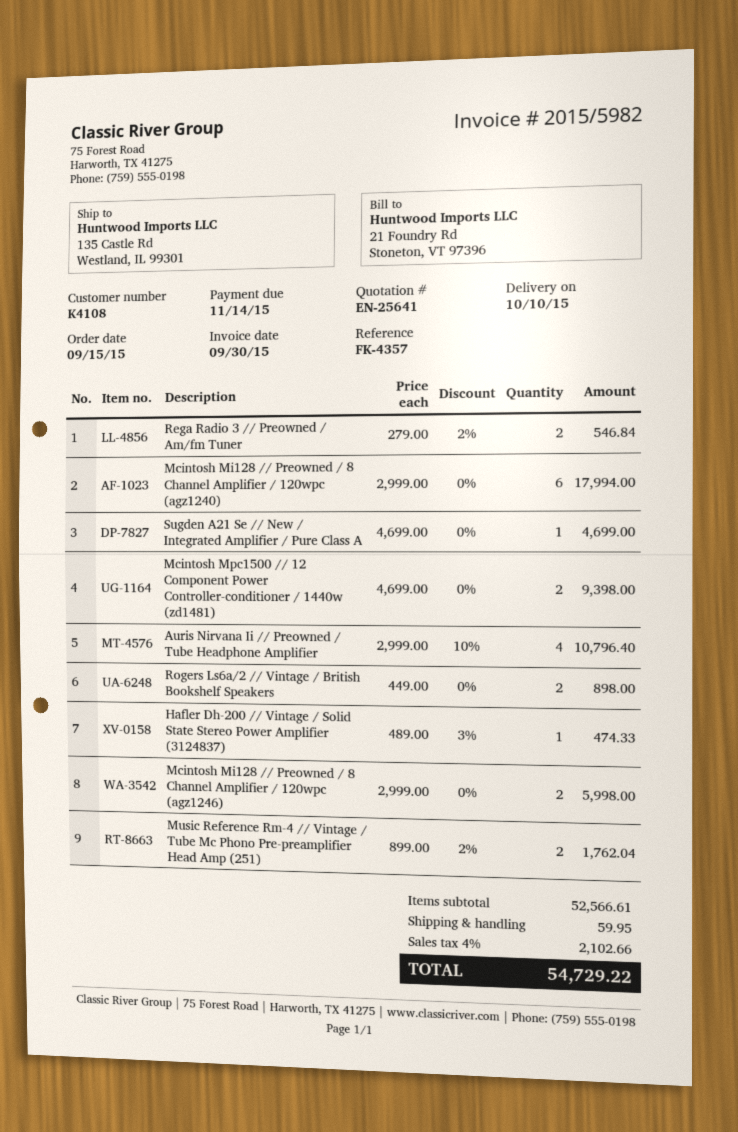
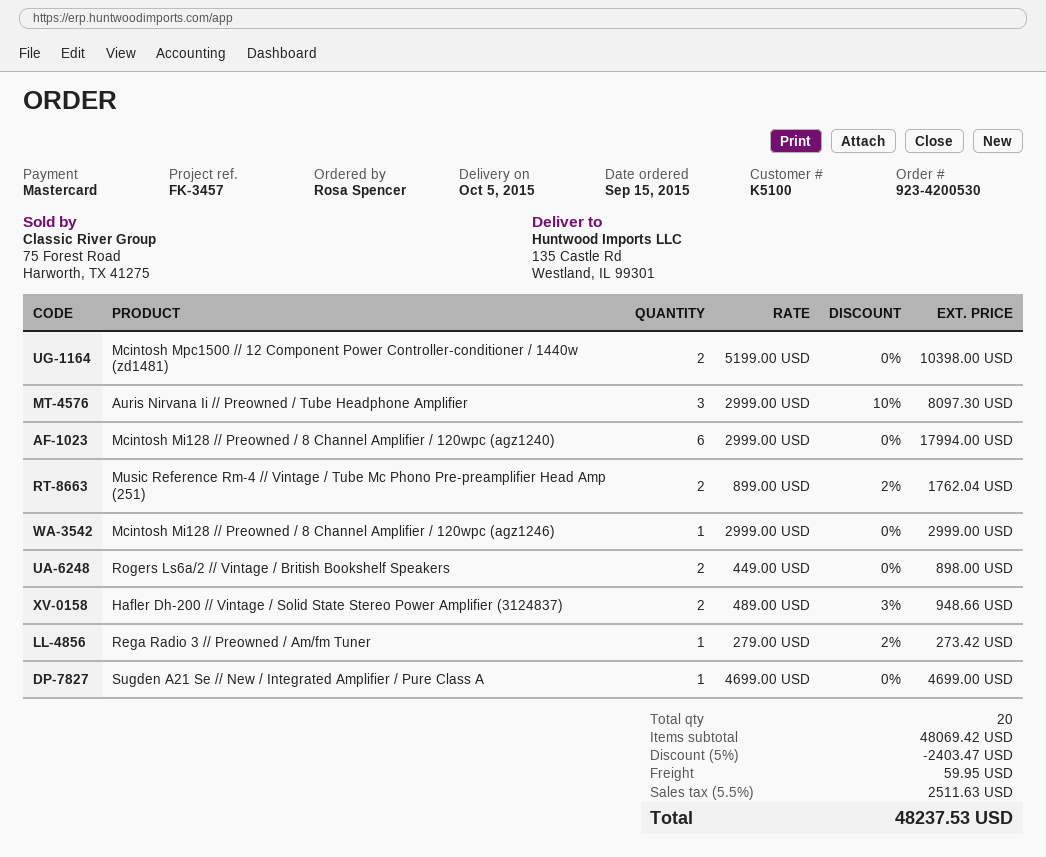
delivery date: 2015-10-10 -> 2015-10-05
customer number: K4108 -> K5100
reference: FK-4357 -> FK-3457
Rega Radio 3 // Preowned / Am/fm Tuner: 2 x 279.00 - 2% = 546.84 -> 1 x 279.00 - 2% = 273.42
Mcintosh Mpc1500 // 12 Component Power Controller-conditioner / 1440w (zd1481): 2 x 4699.00 = 9398.00 -> 2 x 5199.00 = 10398.00
Auris Nirvana Ii // Preowned / Tube Headphone Amplifier: 4 x 2999.00 - 10% = 10796.40 -> 3 x 2999.00 - 10% = 8097.30
Hafler Dh-200 // Vintage / Solid State Stereo Power Amplifier (3124837): 1 x 489.00 - 3% = 474.33 -> 2 x 489.00 - 3% = 948.66
Mcintosh Mi128 // Preowned / 8 Channel Amplifier / 120wpc (agz1246): 2 x 2999.00 = 5998.00 -> 1 x 2999.00 = 2999.00
subtotal: 52566.61 -> 48069.42
discount: none -> 5% = 2403.47
tax: 4% = 2102.66 -> 5.5% = 2511.63
total: 54729.22 -> 48237.53

